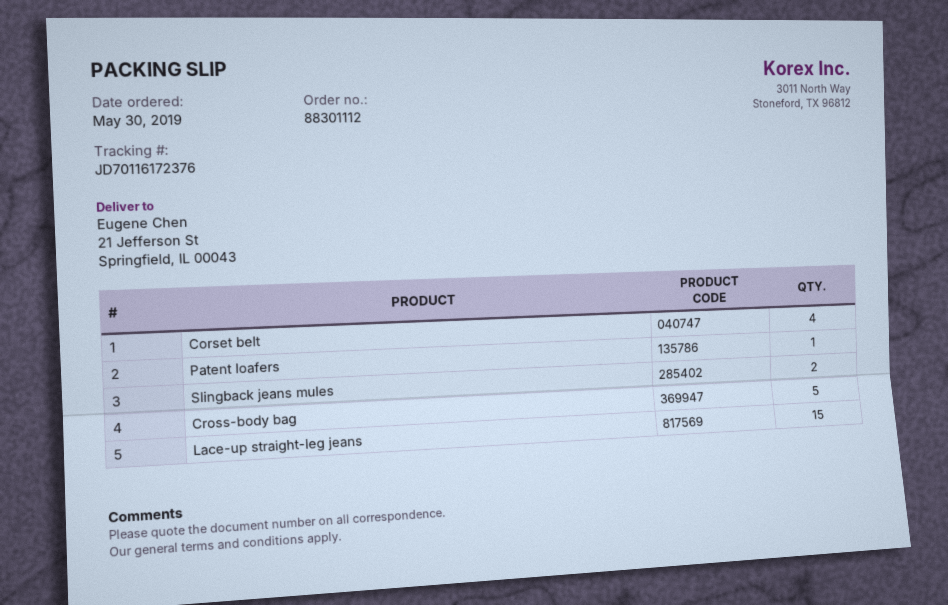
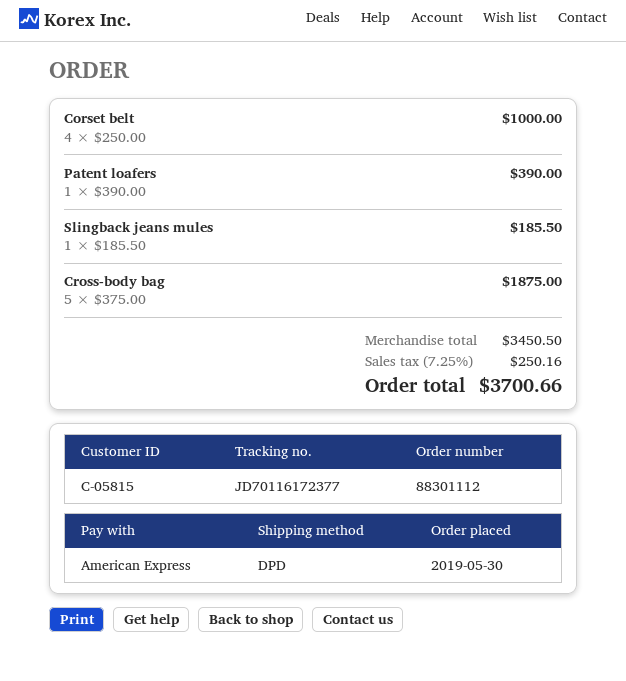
tracking number: JD70116172376 -> JD70116172377
Slingback jeans mules: 2 -> 1
Lace-up straight-leg jeans: 15 -> none

